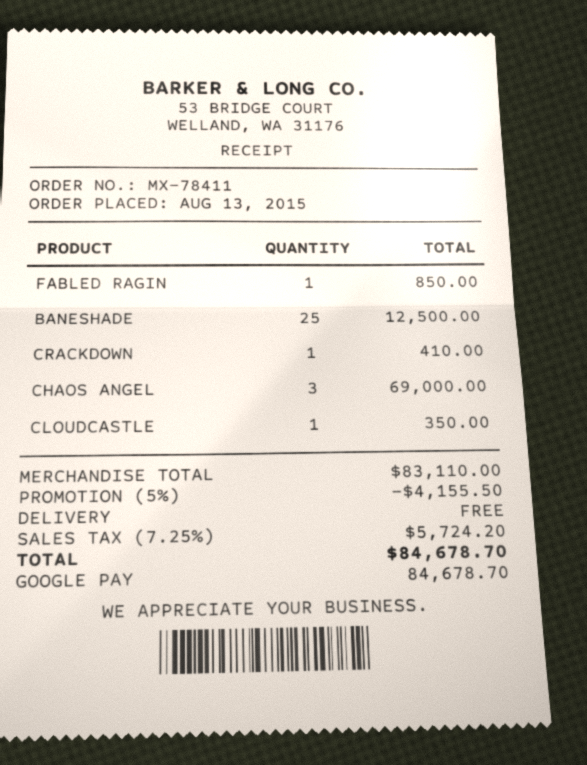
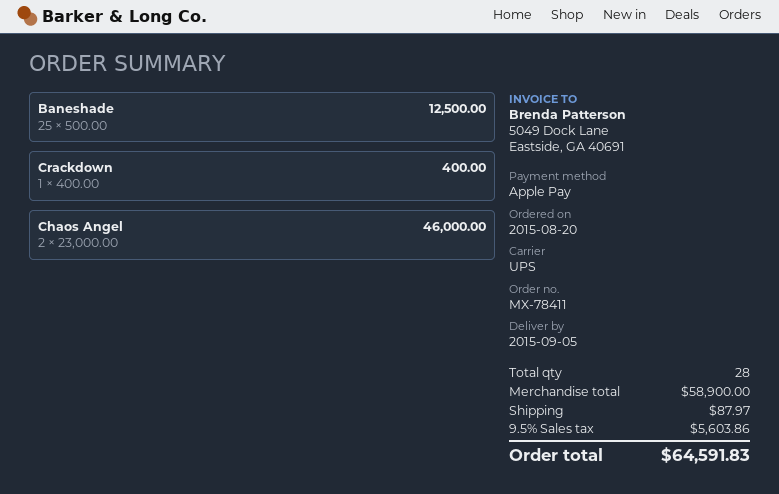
order date: 2015-08-13 -> 2015-08-20
payment method: Google Pay -> Apple Pay
FABLED RAGIN: 1 for 850.00 -> none
CRACKDOWN: 1 for 410.00 -> 1 for 400.00
CHAOS ANGEL: 3 for 69000.00 -> 2 for 46000.00
CLOUDCASTLE: 1 for 350.00 -> none
subtotal: 83110.00 -> 58900.00
discount: 5% = 4155.50 -> none
shipping: 0.00 -> 87.97
tax: 7.25% = 5724.20 -> 9.5% = 5603.86
total: 84678.70 -> 64591.83

